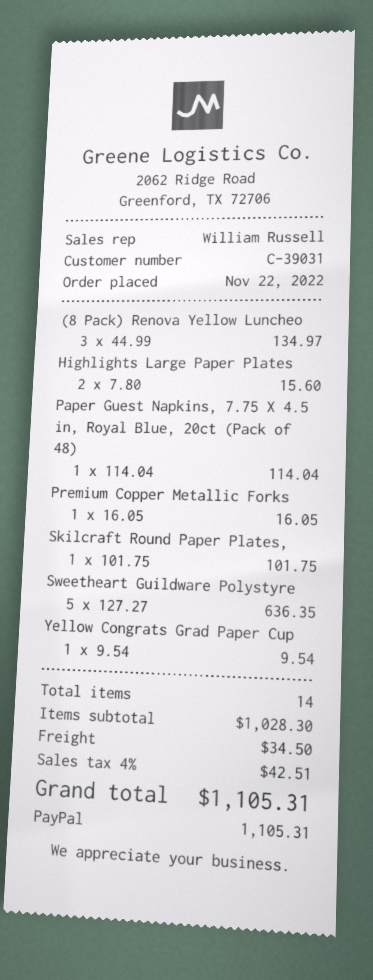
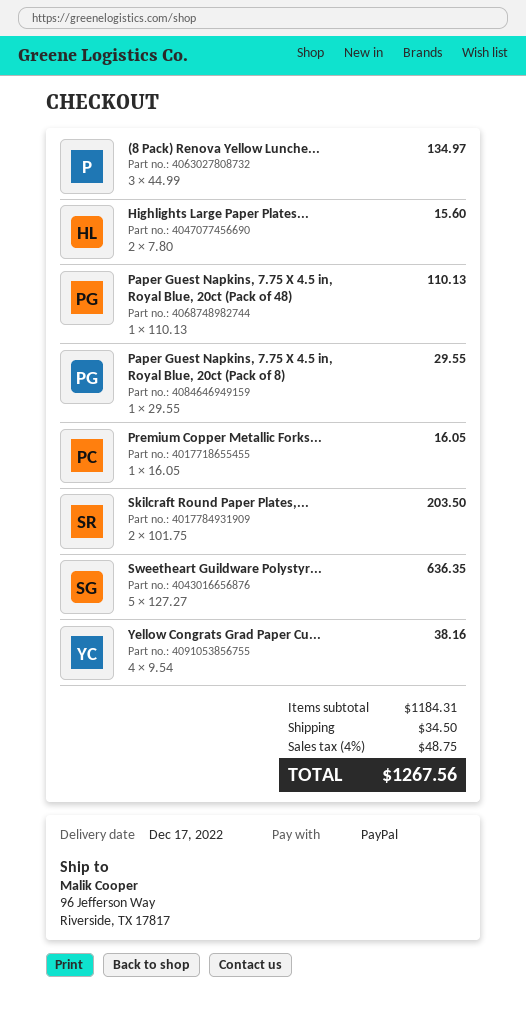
Paper Guest Napkins, 7.75 X 4.5 in, Royal Blue, 20ct (Pack of 48): 1 x 114.04 = 114.04 -> 1 x 110.13 = 110.13
Skilcraft Round Paper Plates,: 1 x 101.75 = 101.75 -> 2 x 101.75 = 203.50
Yellow Congrats Grad Paper Cup: 1 x 9.54 = 9.54 -> 4 x 9.54 = 38.16
Paper Guest Napkins, 7.75 X 4.5 in, Royal Blue, 20ct (Pack of 8): none -> 1 x 29.55 = 29.55
subtotal: 1028.30 -> 1184.31
tax: 4% = 42.51 -> 4% = 48.75
total: 1105.31 -> 1267.56

